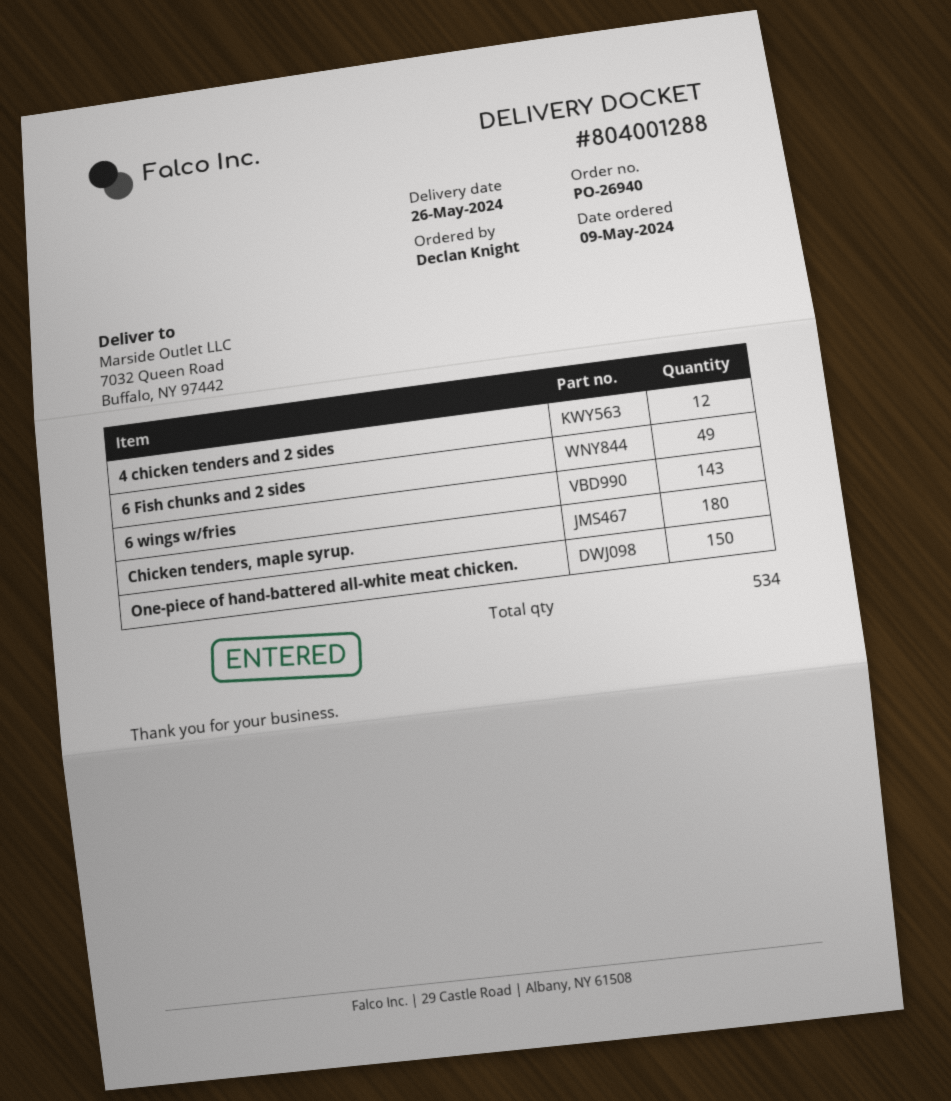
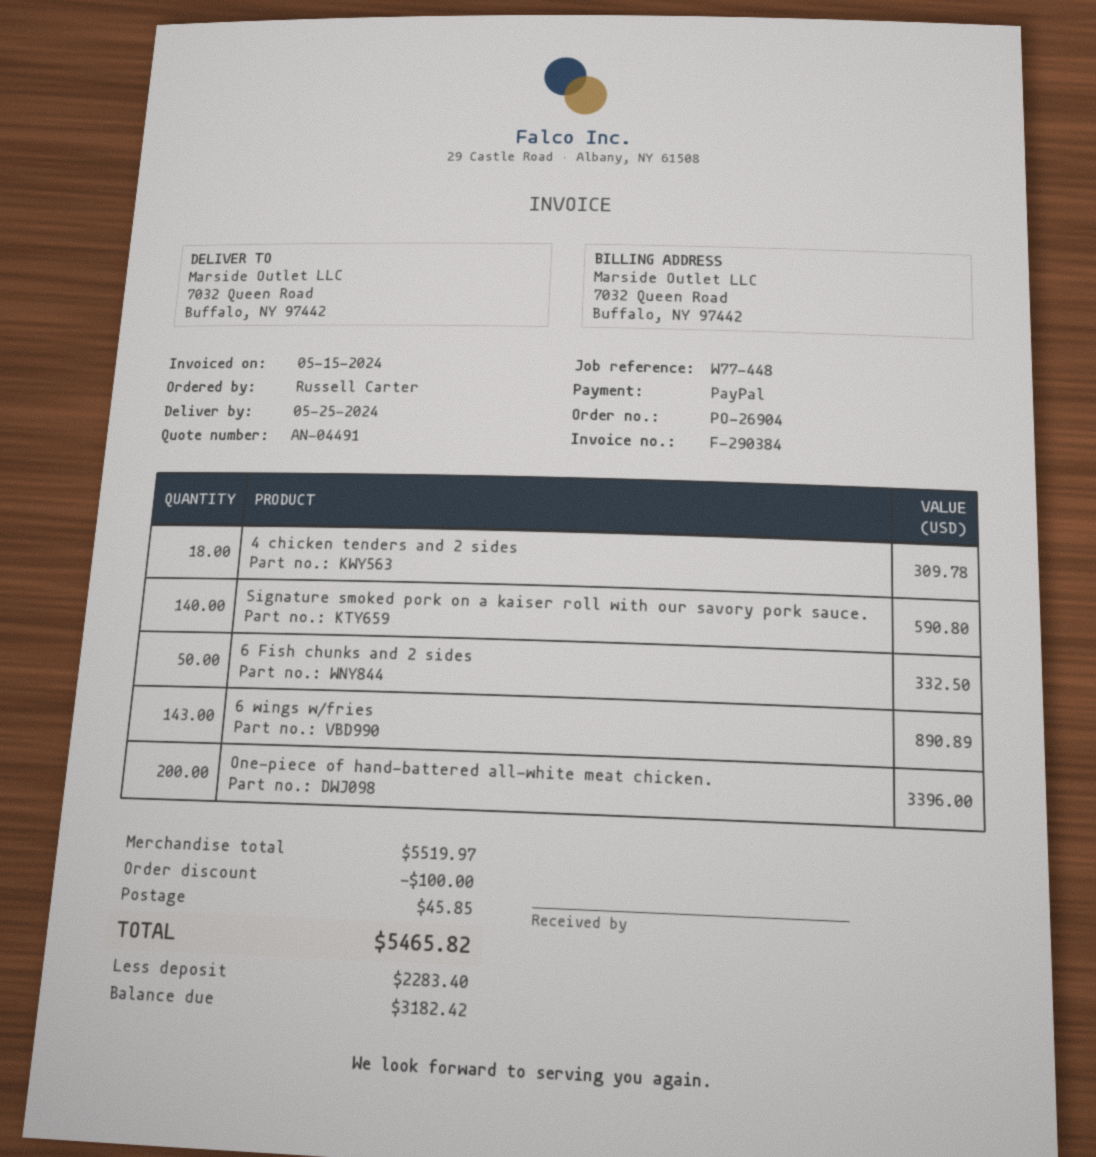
order number: PO-26940 -> PO-26904
delivery date: 2024-05-26 -> 2024-05-25
ordered by: Declan Knight -> Russell Carter
4 chicken tenders and 2 sides: 12 -> 18
6 Fish chunks and 2 sides: 49 -> 50
Chicken tenders, maple syrup.: 180 -> none
One-piece of hand-battered all-white meat chicken.: 150 -> 200
Signature smoked pork on a kaiser roll with our savory pork sauce.: none -> 140

